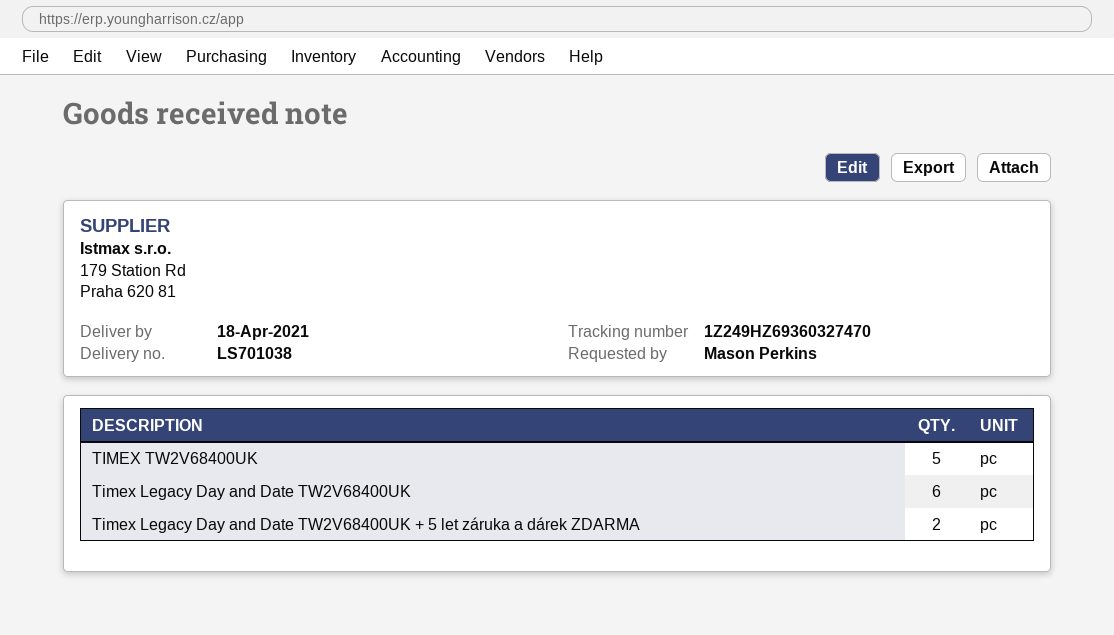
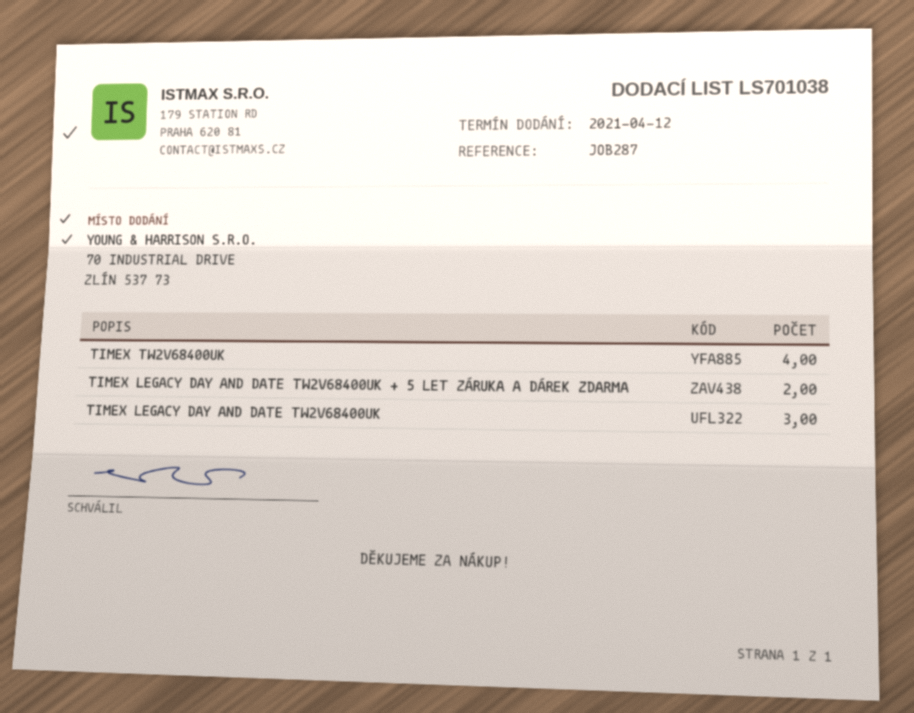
delivery date: 2021-04-18 -> 2021-04-12
TIMEX TW2V68400UK: 5 -> 4
Timex Legacy Day and Date TW2V68400UK: 6 -> 3

